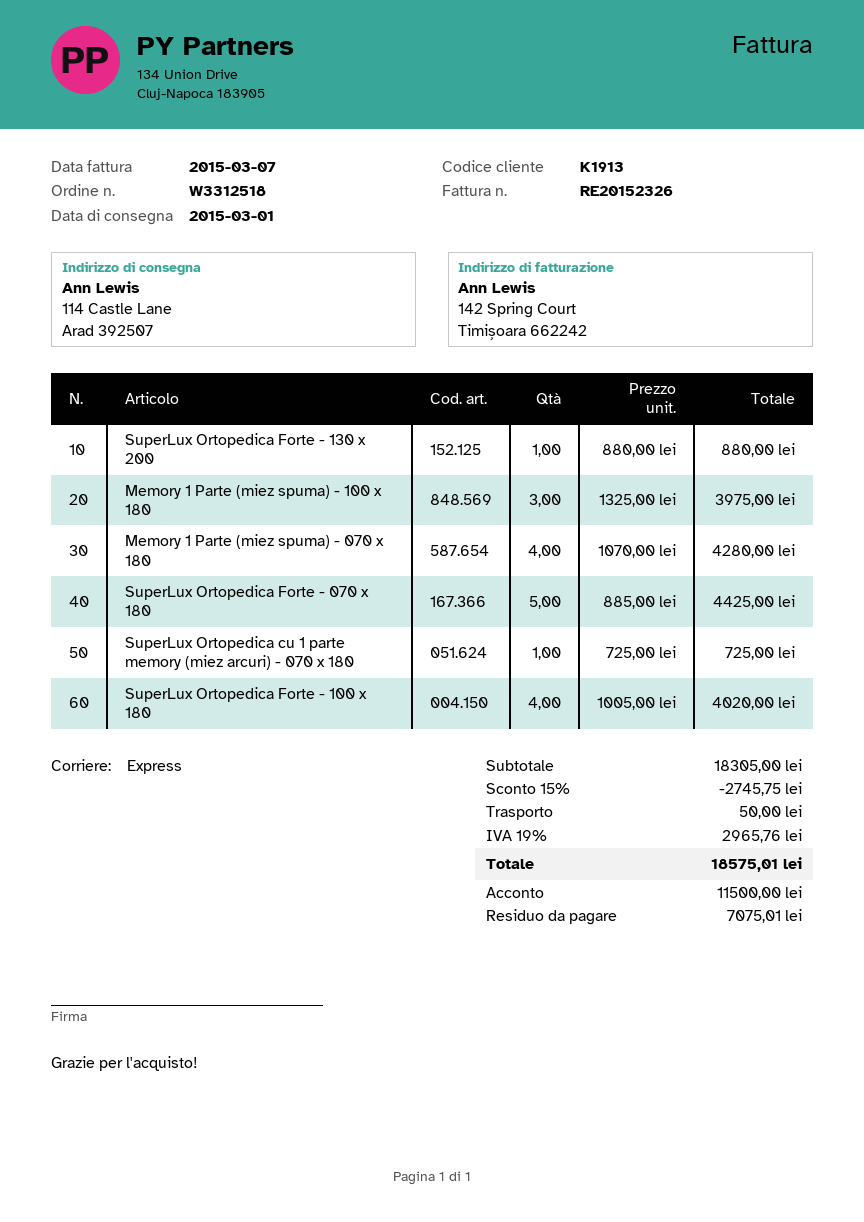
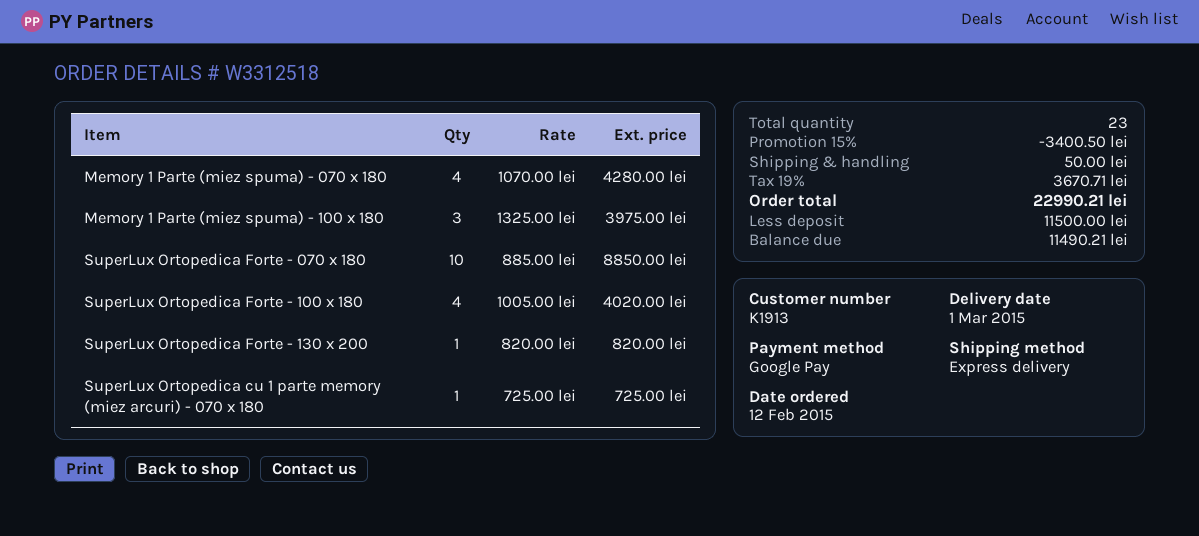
SuperLux Ortopedica Forte - 130 x 200: 1 x 880.00 = 880.00 -> 1 x 820.00 = 820.00
SuperLux Ortopedica Forte - 070 x 180: 5 x 885.00 = 4425.00 -> 10 x 885.00 = 8850.00
discount: 15% = 2745.75 -> 15% = 3400.50
tax: 19% = 2965.76 -> 19% = 3670.71
total: 18575.01 -> 22990.21
balance: 7075.01 -> 11490.21

